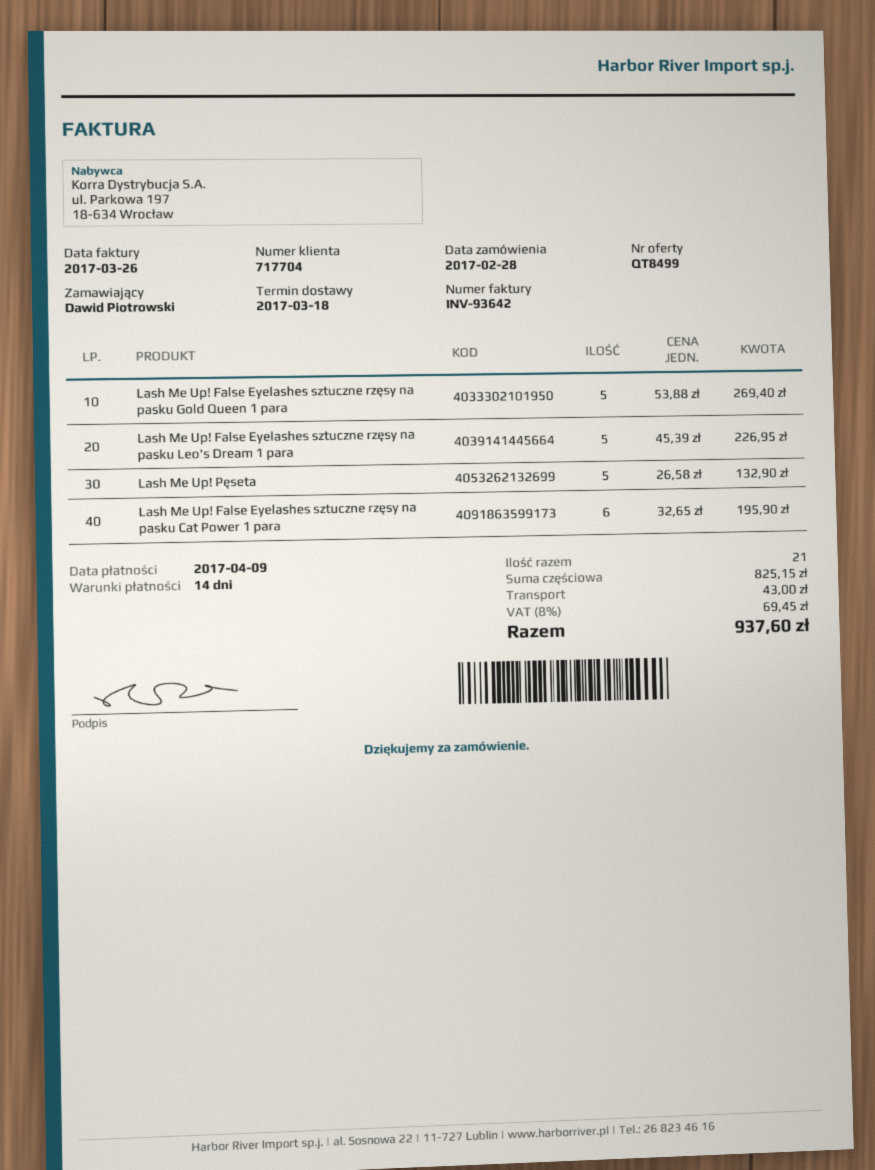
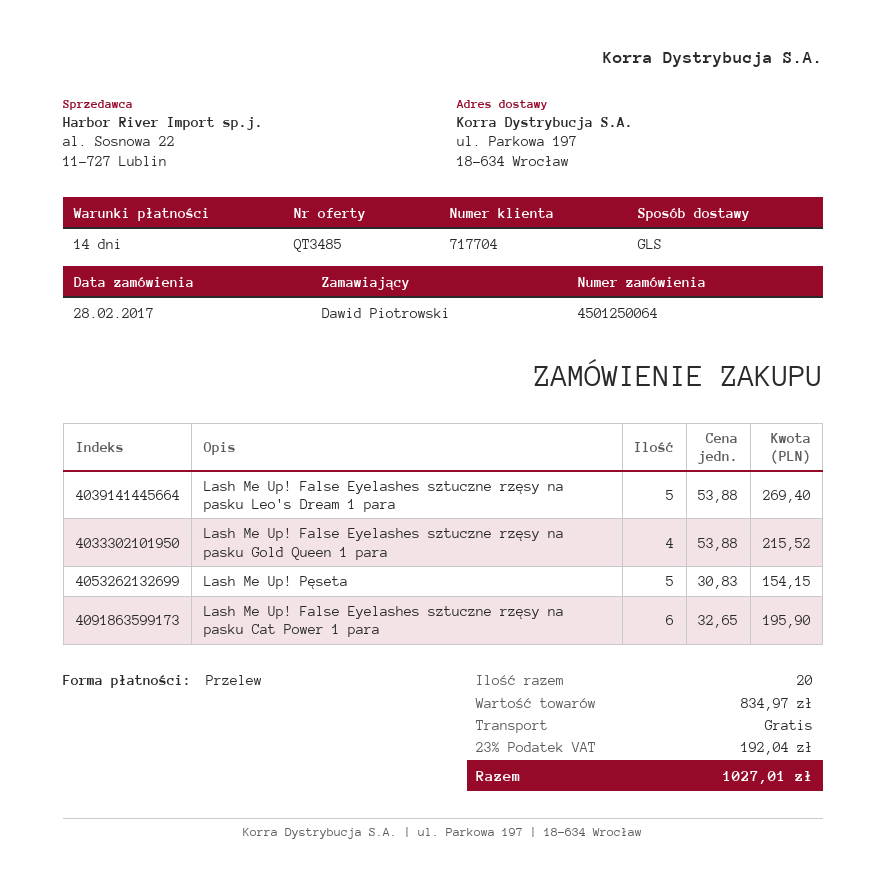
quote number: QT8499 -> QT3485
Lash Me Up! False Eyelashes sztuczne rzęsy na pasku Gold Queen 1 para: 5 x 53.88 = 269.40 -> 4 x 53.88 = 215.52
Lash Me Up! False Eyelashes sztuczne rzęsy na pasku Leo's Dream 1 para: 5 x 45.39 = 226.95 -> 5 x 53.88 = 269.40
Lash Me Up! Pęseta: 5 x 26.58 = 132.90 -> 5 x 30.83 = 154.15
total quantity: 21 -> 20
subtotal: 825.15 -> 834.97
shipping: 43.00 -> 0.00
tax: 8% = 69.45 -> 23% = 192.04
total: 937.60 -> 1027.01

